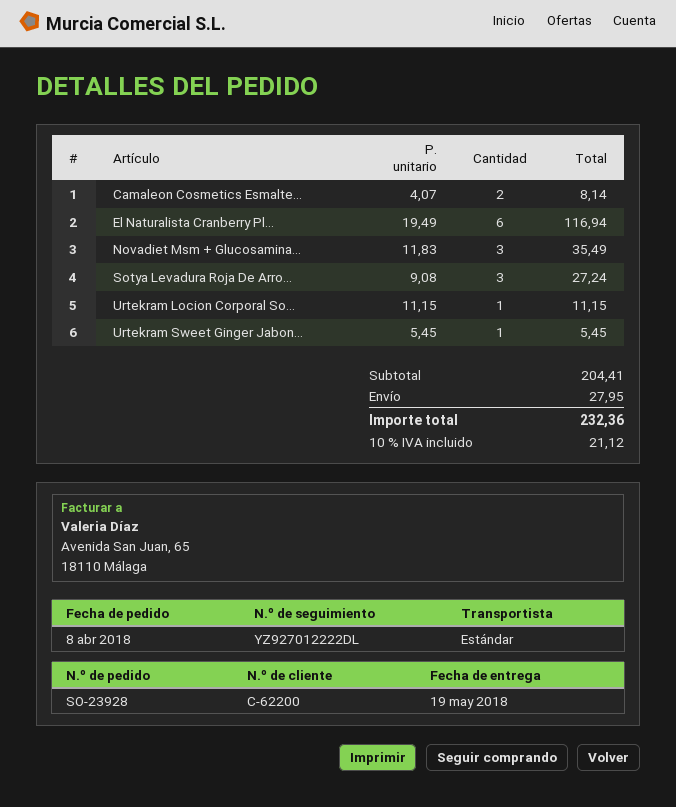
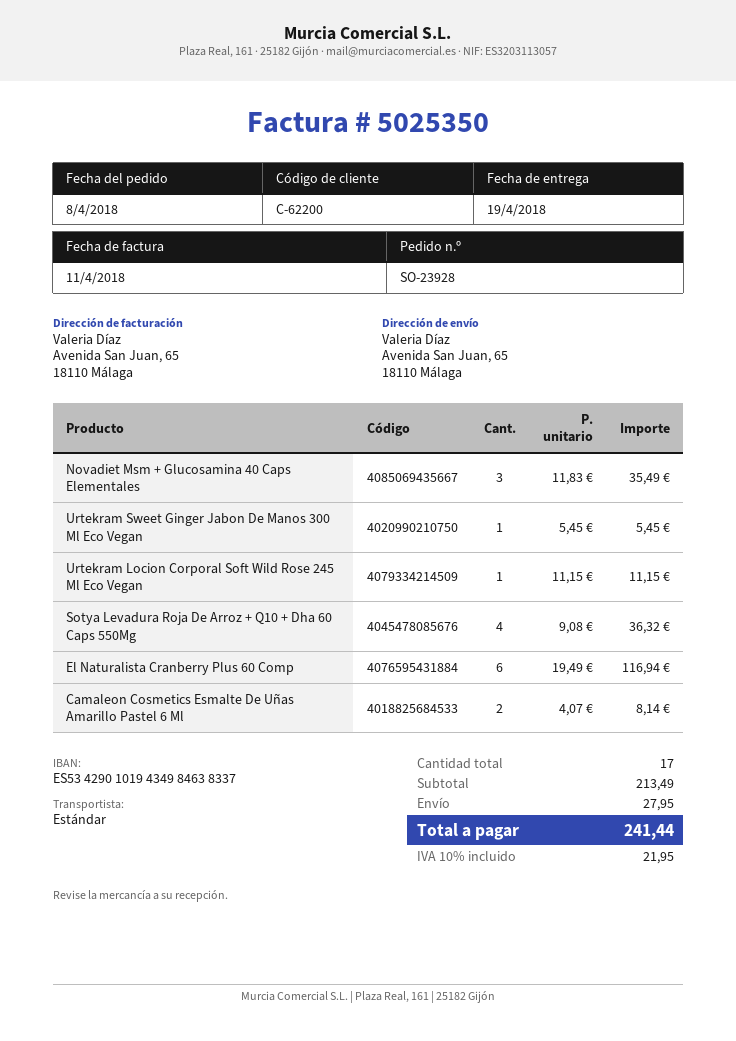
delivery date: 2018-05-19 -> 2018-04-19
Sotya Levadura Roja De Arro...: 3 x 9.08 = 27.24 -> 4 x 9.08 = 36.32
subtotal: 204.41 -> 213.49
tax: 10% = 21.12 -> 10% = 21.95
total: 232.36 -> 241.44

